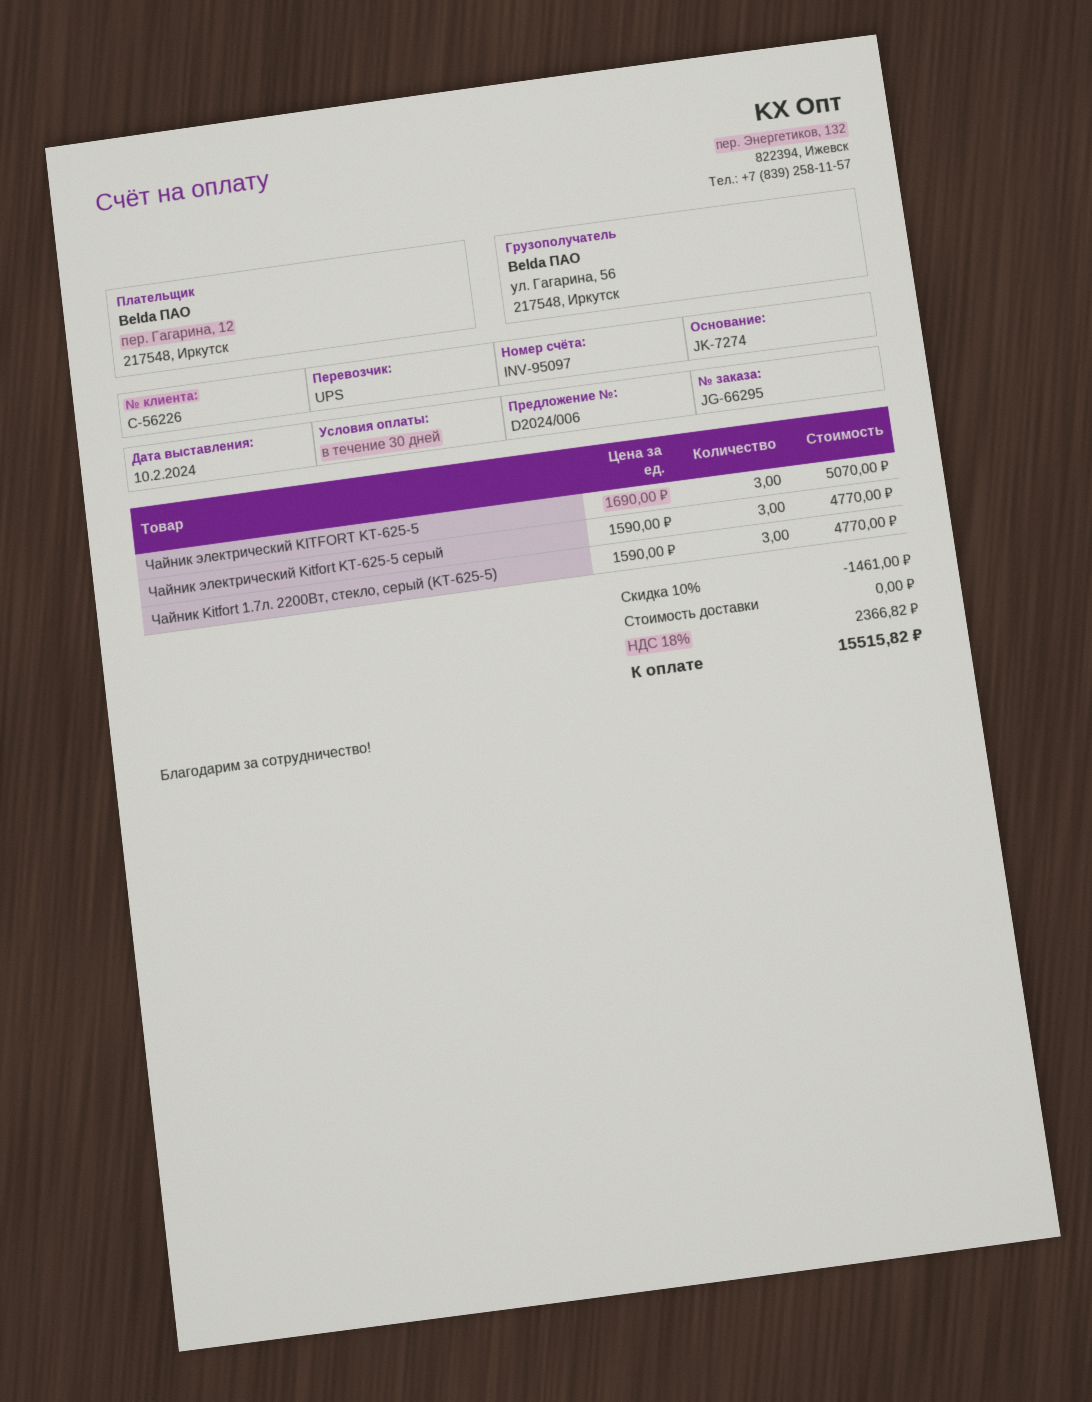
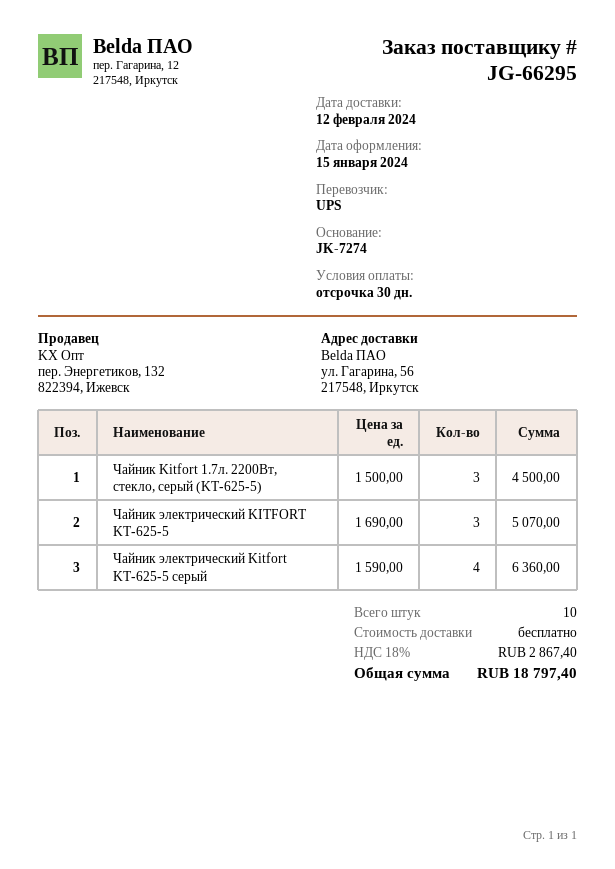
Чайник электрический Kitfort KT-625-5 серый: 3 x 1590.00 = 4770.00 -> 4 x 1590.00 = 6360.00
Чайник Kitfort 1.7л. 2200Вт, стекло, серый (KT-625-5): 3 x 1590.00 = 4770.00 -> 3 x 1500.00 = 4500.00
discount: 10% = 1461.00 -> none
tax: 18% = 2366.82 -> 18% = 2867.40
total: 15515.82 -> 18797.40

